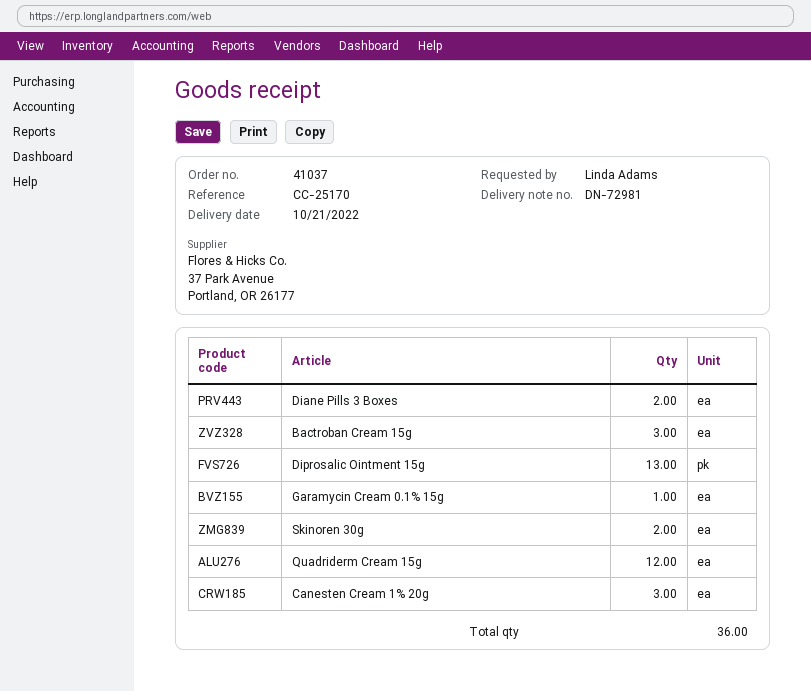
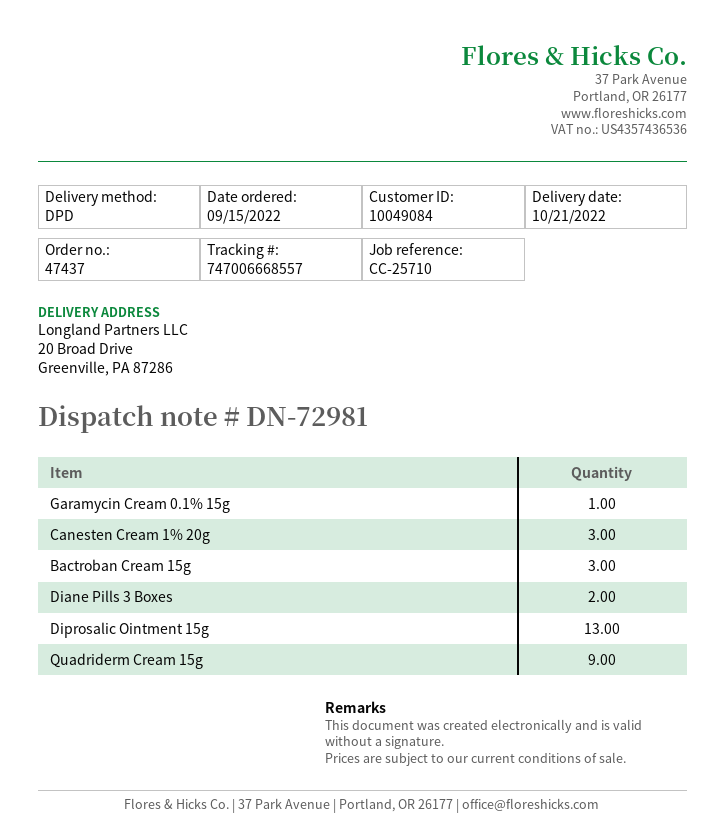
order number: 41037 -> 47437
reference: CC-25170 -> CC-25710
Skinoren 30g: 2 -> none
Quadriderm Cream 15g: 12 -> 9

